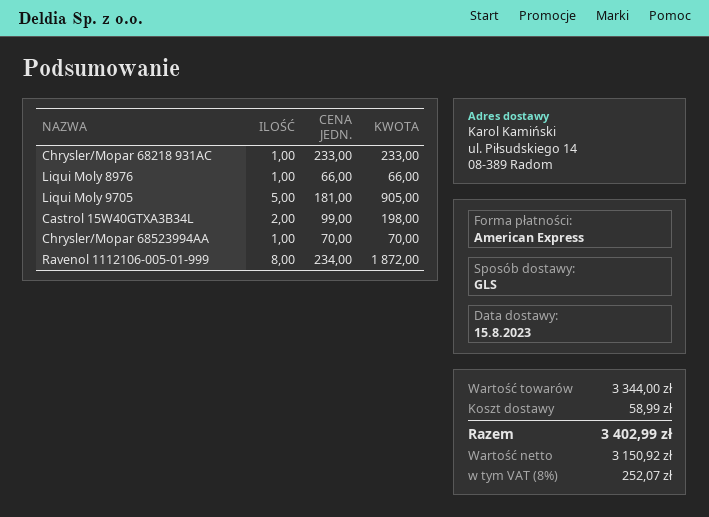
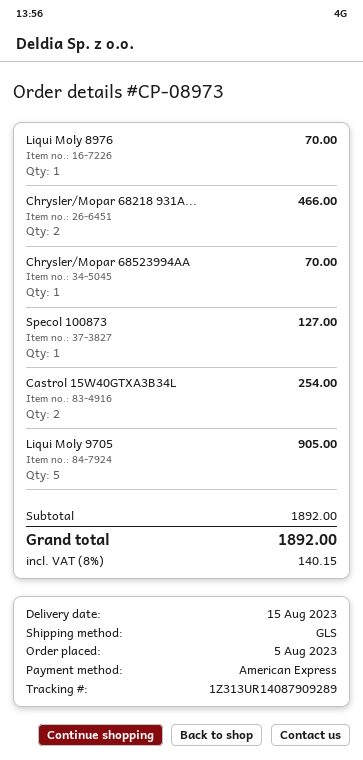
Chrysler/Mopar 68218 931AC: 1 for 233.00 -> 2 for 466.00
Liqui Moly 8976: 1 for 66.00 -> 1 for 70.00
Castrol 15W40GTXA3B34L: 2 for 198.00 -> 2 for 254.00
Ravenol 1112106-005-01-999: 8 for 1872.00 -> none
Specol 100873: none -> 1 for 127.00
subtotal: 3344.00 -> 1892.00
shipping: 58.99 -> none
tax: 8% = 252.07 -> 8% = 140.15
total: 3402.99 -> 1892.00

